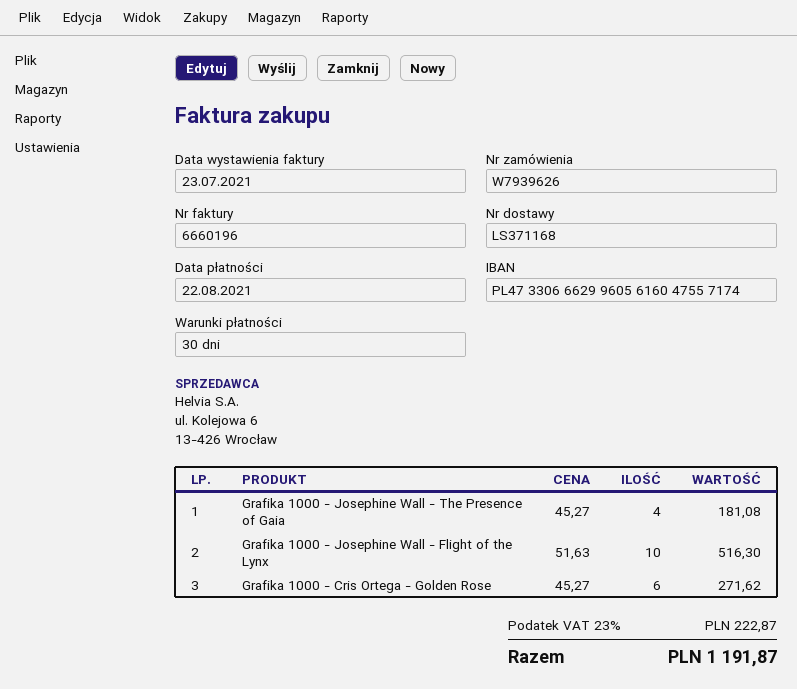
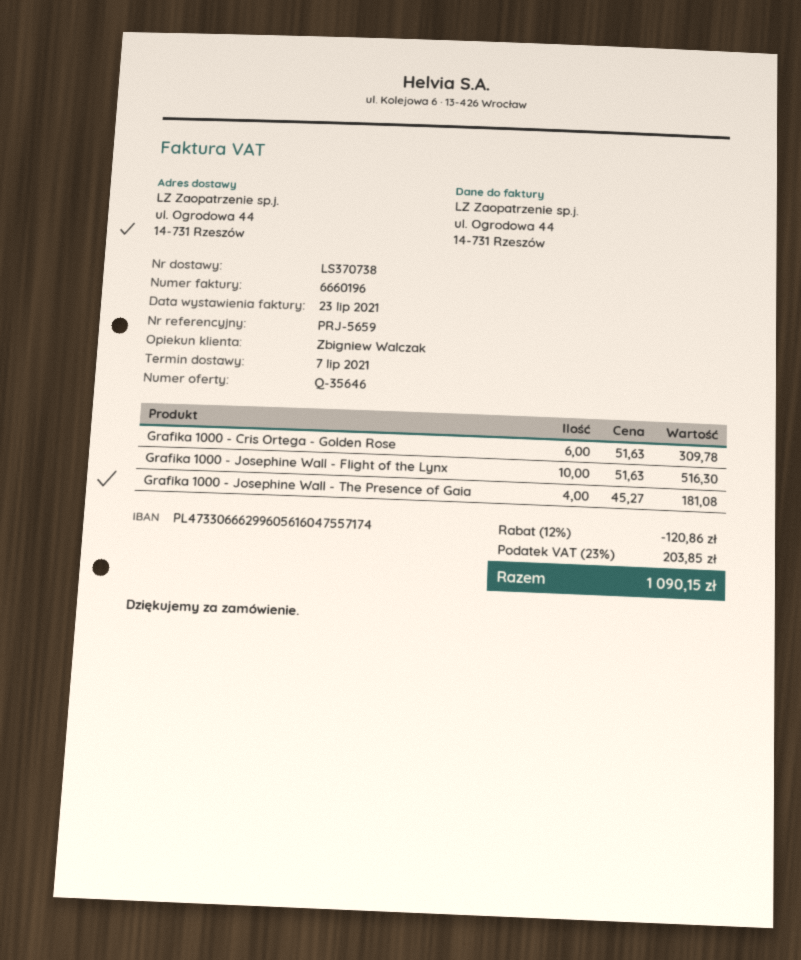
delivery note number: LS371168 -> LS370738
Grafika 1000 - Cris Ortega - Golden Rose: 6 x 45.27 = 271.62 -> 6 x 51.63 = 309.78
discount: none -> 12% = 120.86
tax: 23% = 222.87 -> 23% = 203.85
total: 1191.87 -> 1090.15

